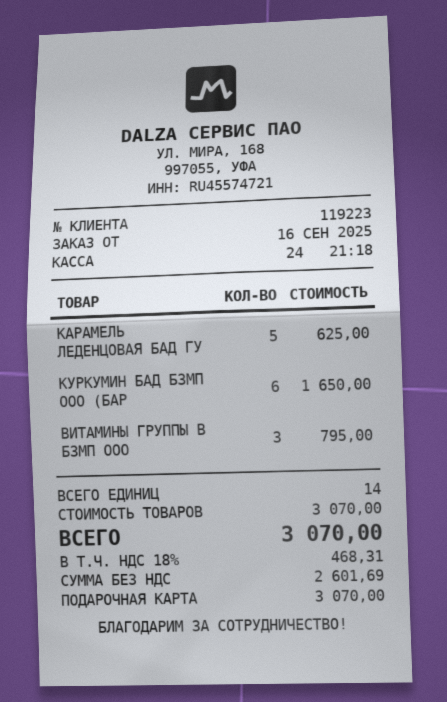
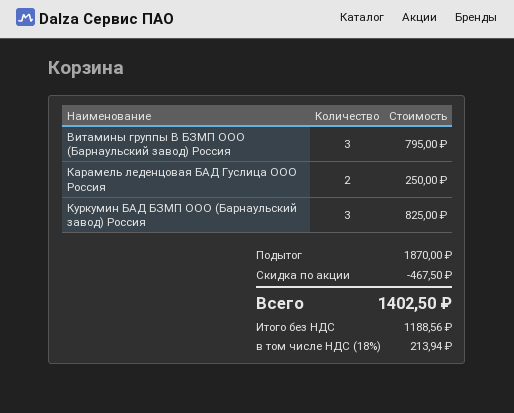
КАРАМЕЛЬ ЛЕДЕНЦОВАЯ БАД ГУ: 5 for 625.00 -> 2 for 250.00
КУРКУМИН БАД БЗМП ООО (БАР: 6 for 1650.00 -> 3 for 825.00
subtotal: 3070.00 -> 1870.00
discount: none -> 467.50
net: 2601.69 -> 1188.56
tax: 18% = 468.31 -> 18% = 213.94
total: 3070.00 -> 1402.50

